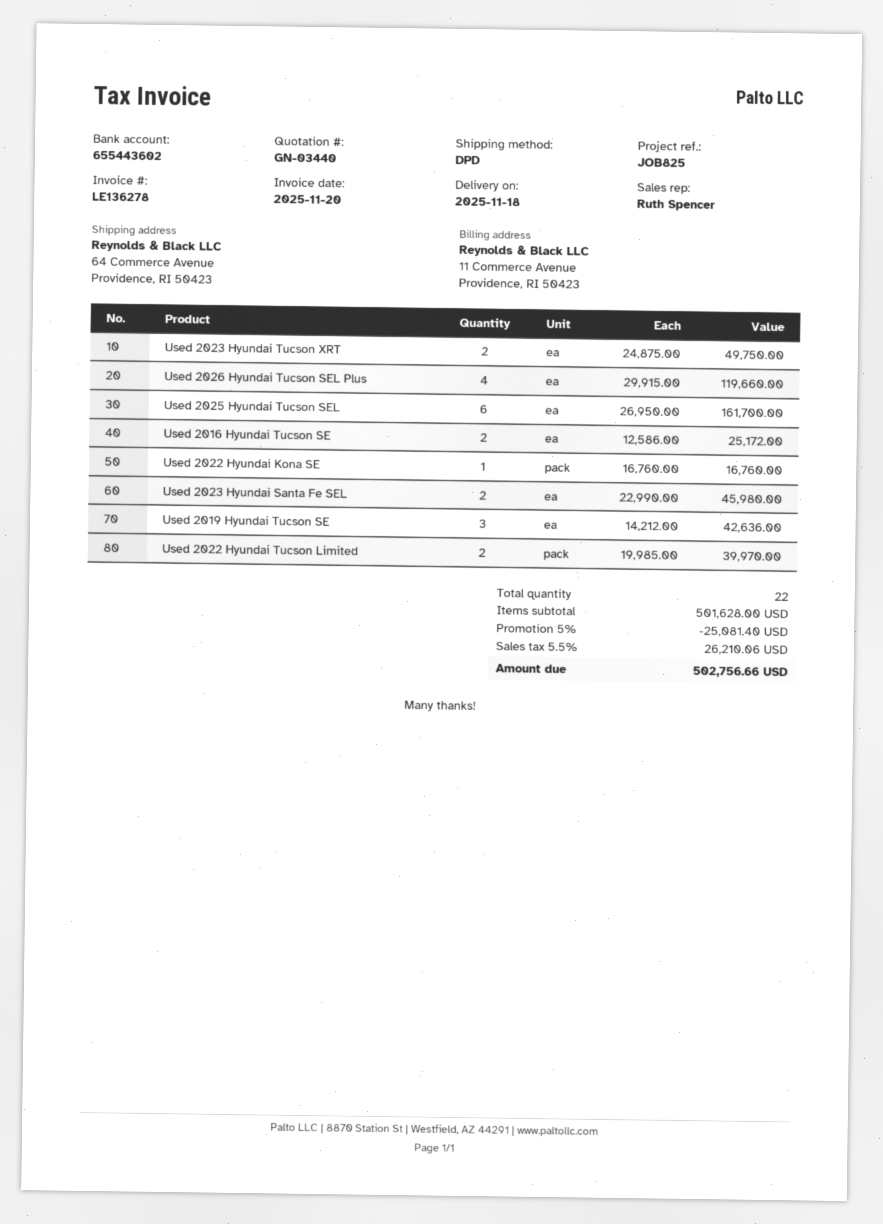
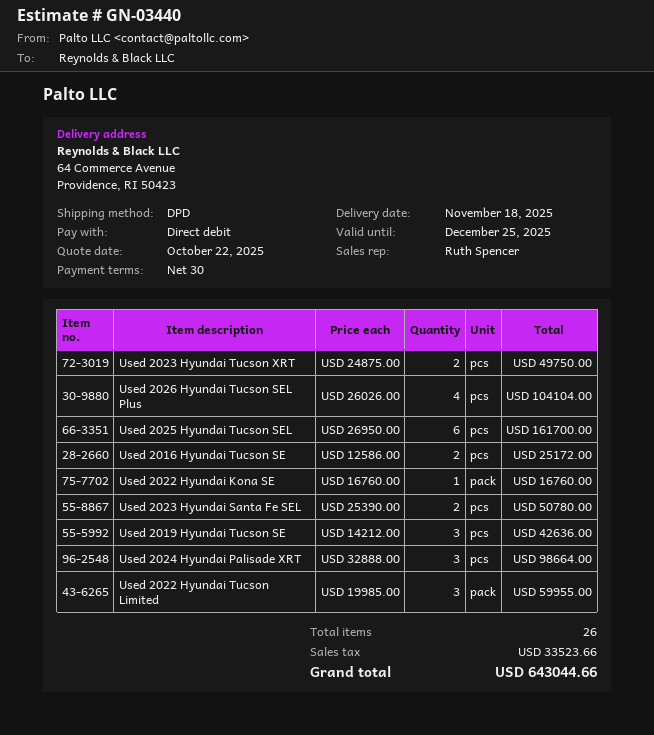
Used 2026 Hyundai Tucson SEL Plus: 4 x 29915.00 = 119660.00 -> 4 x 26026.00 = 104104.00
Used 2023 Hyundai Santa Fe SEL: 2 x 22990.00 = 45980.00 -> 2 x 25390.00 = 50780.00
Used 2022 Hyundai Tucson Limited: 2 x 19985.00 = 39970.00 -> 3 x 19985.00 = 59955.00
Used 2024 Hyundai Palisade XRT: none -> 3 x 32888.00 = 98664.00
total quantity: 22 -> 26
discount: 5% = 25081.40 -> none
tax: 26210.06 -> 33523.66
total: 502756.66 -> 643044.66

